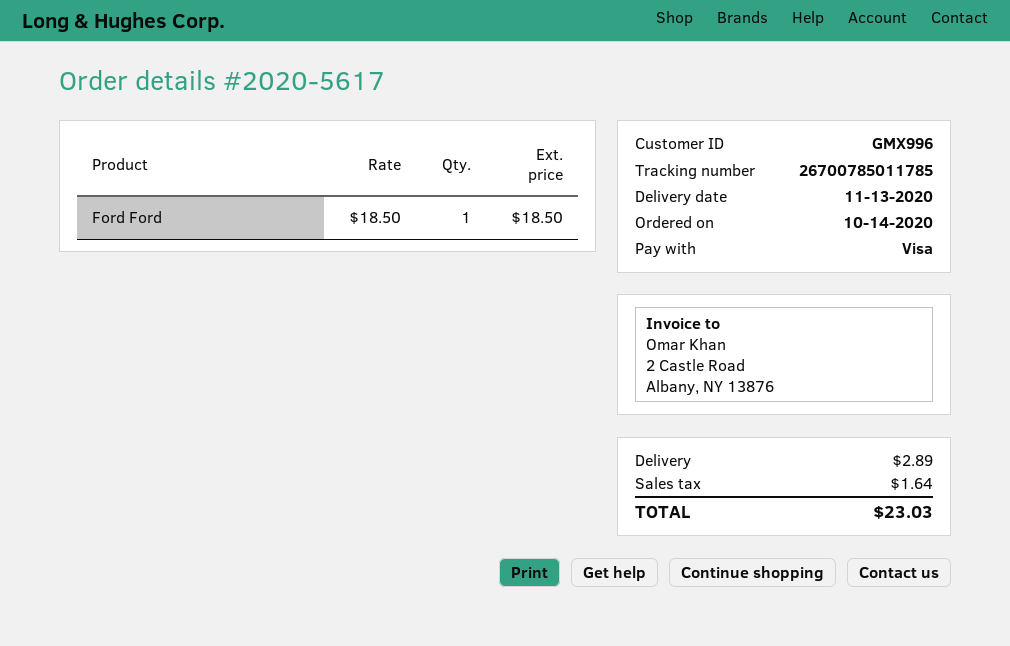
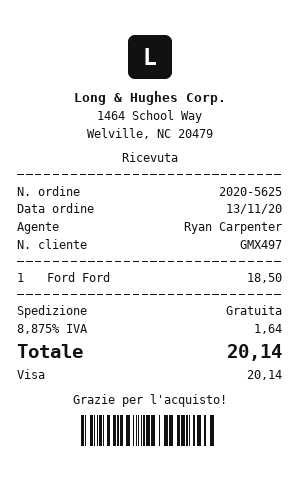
order number: 2020-5617 -> 2020-5625
order date: 2020-10-14 -> 2020-11-13
customer number: GMX996 -> GMX497
shipping: 2.89 -> 0.00
total: 23.03 -> 20.14

